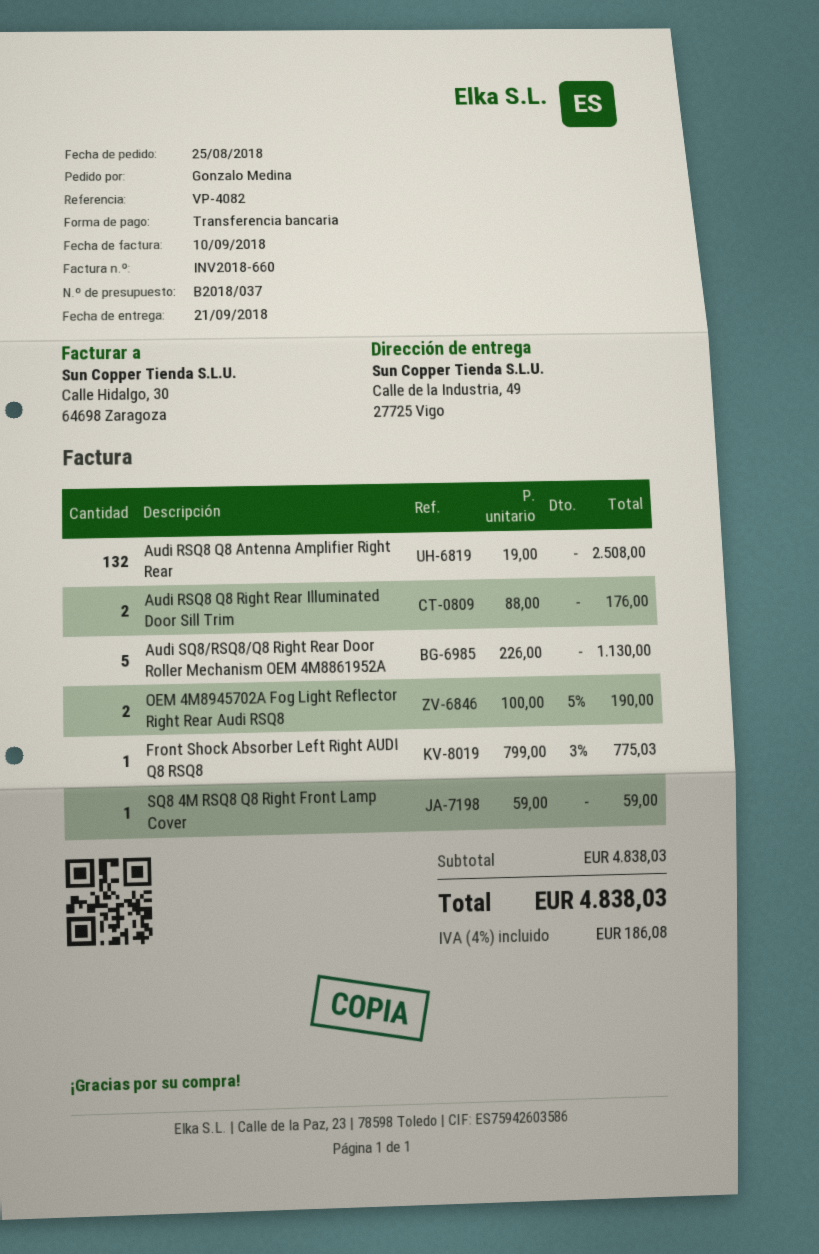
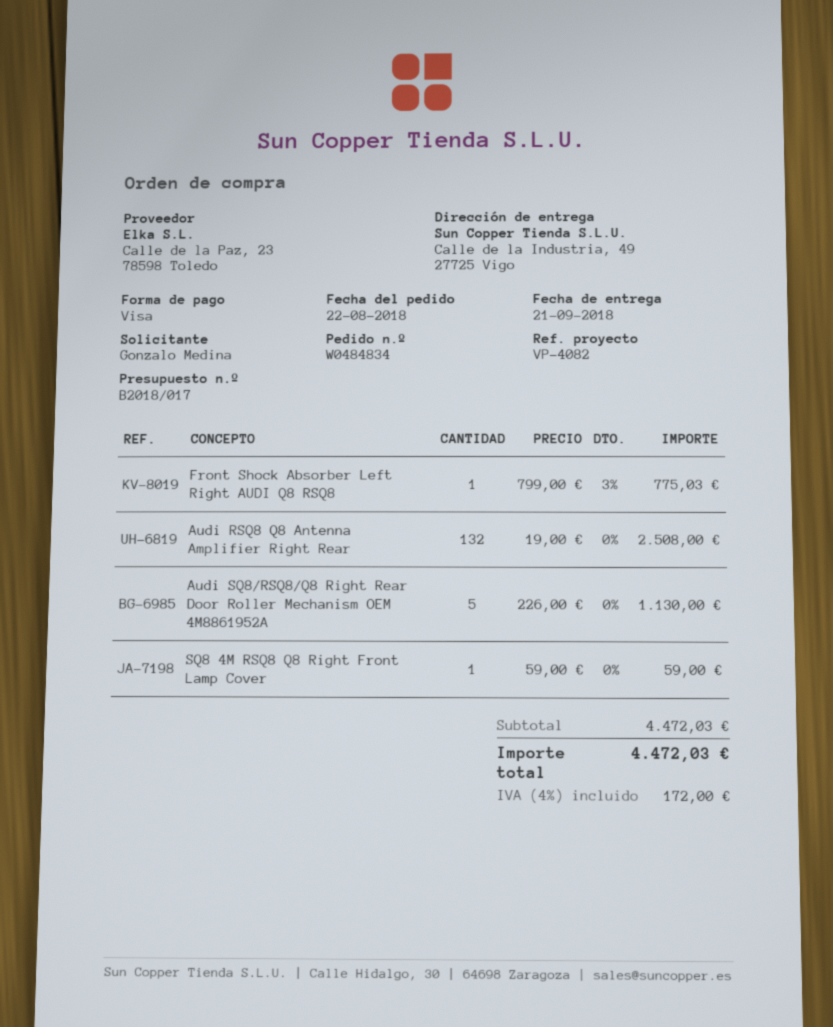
quote number: B2018/037 -> B2018/017
order date: 2018-08-25 -> 2018-08-22
payment method: bank transfer -> Visa
Audi RSQ8 Q8 Right Rear Illuminated Door Sill Trim: 2 x 88.00 = 176.00 -> none
OEM 4M8945702A Fog Light Reflector Right Rear Audi RSQ8: 2 x 100.00 - 5% = 190.00 -> none
subtotal: 4838.03 -> 4472.03
tax: 4% = 186.08 -> 4% = 172.00
total: 4838.03 -> 4472.03

